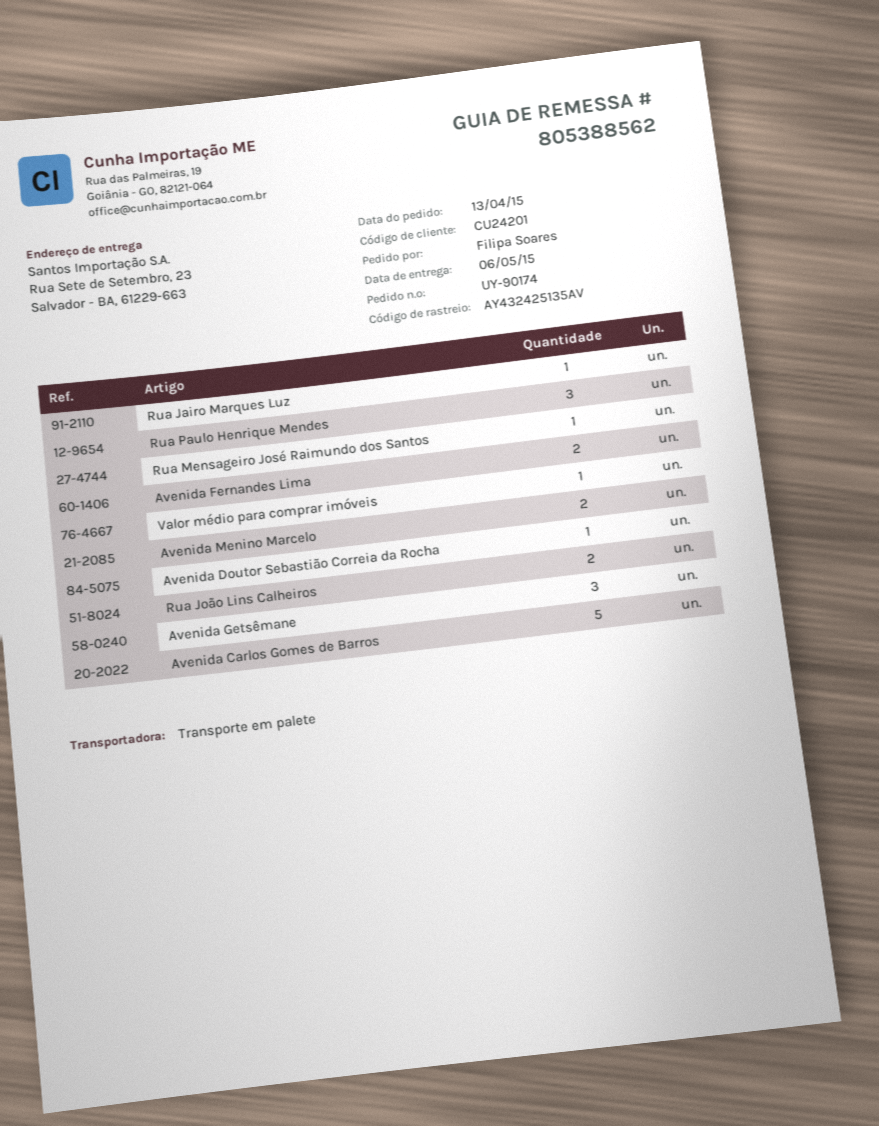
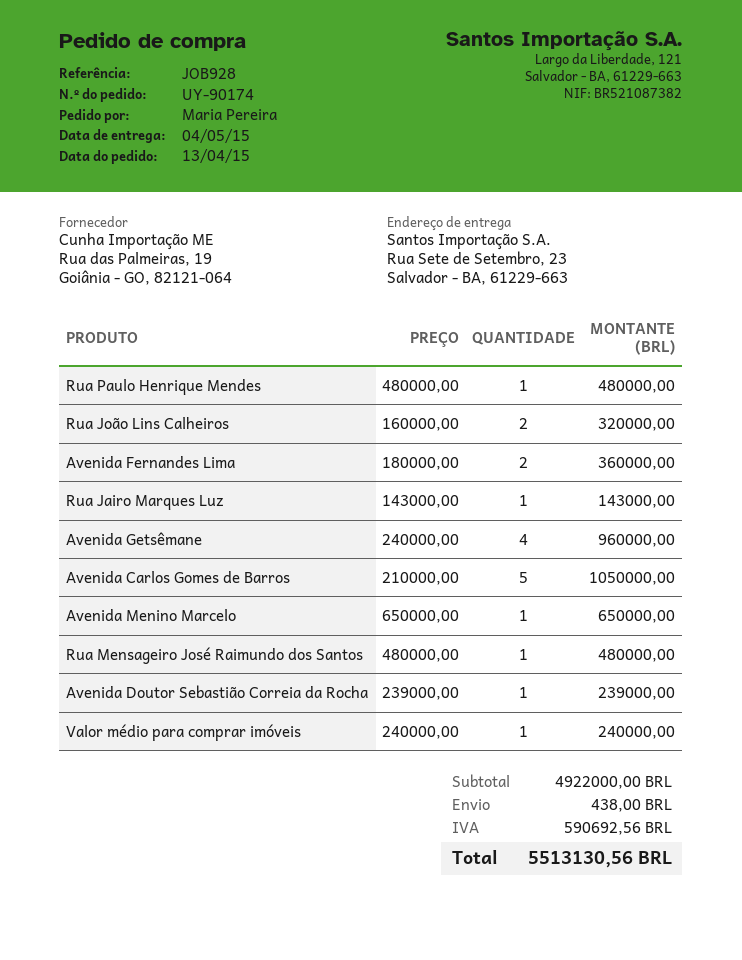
delivery date: 2015-05-06 -> 2015-05-04
ordered by: Filipa Soares -> Maria Pereira
Rua Paulo Henrique Mendes: 3 -> 1
Avenida Menino Marcelo: 2 -> 1
Avenida Getsêmane: 3 -> 4

